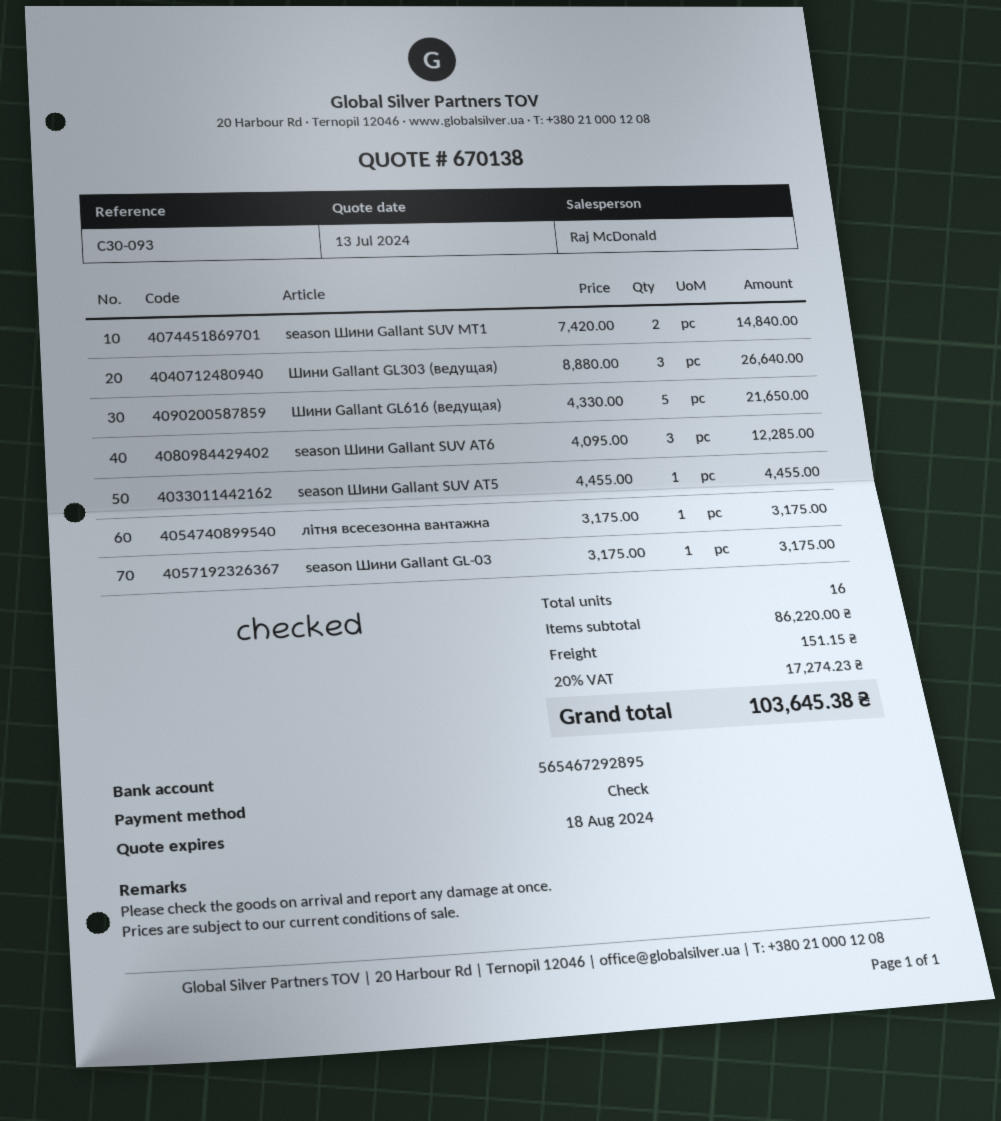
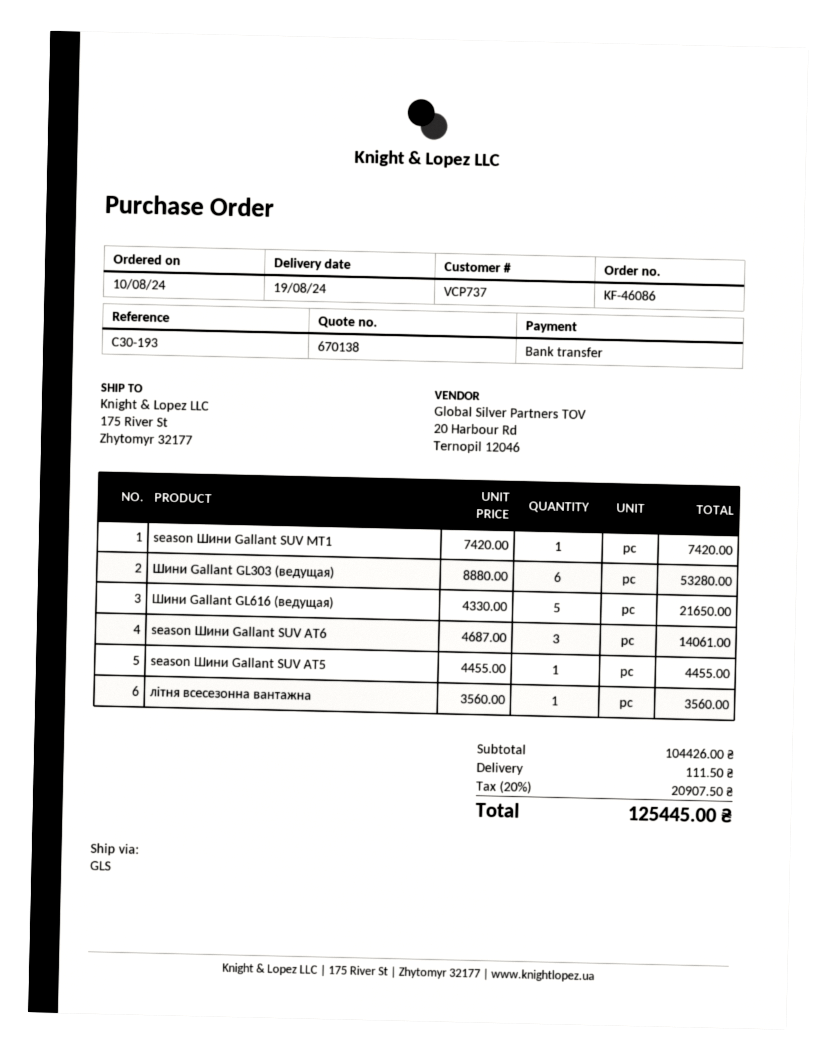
reference: C30-093 -> C30-193
payment method: cheque -> bank transfer
season Шини Gallant SUV MT1: 2 x 7420.00 = 14840.00 -> 1 x 7420.00 = 7420.00
Шини Gallant GL303 (ведущая): 3 x 8880.00 = 26640.00 -> 6 x 8880.00 = 53280.00
season Шини Gallant SUV AT6: 3 x 4095.00 = 12285.00 -> 3 x 4687.00 = 14061.00
літня всесезонна вантажна: 1 x 3175.00 = 3175.00 -> 1 x 3560.00 = 3560.00
season Шини Gallant GL-03: 1 x 3175.00 = 3175.00 -> none
subtotal: 86220.00 -> 104426.00
shipping: 151.15 -> 111.50
tax: 20% = 17274.23 -> 20% = 20907.50
total: 103645.38 -> 125445.00

